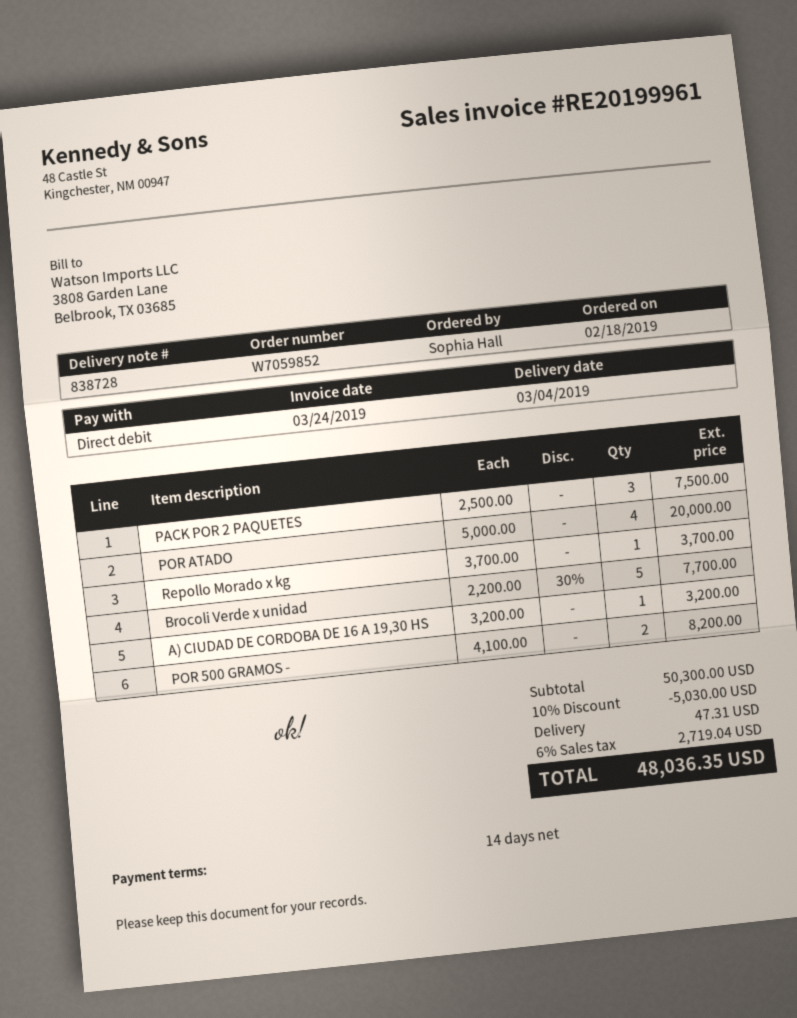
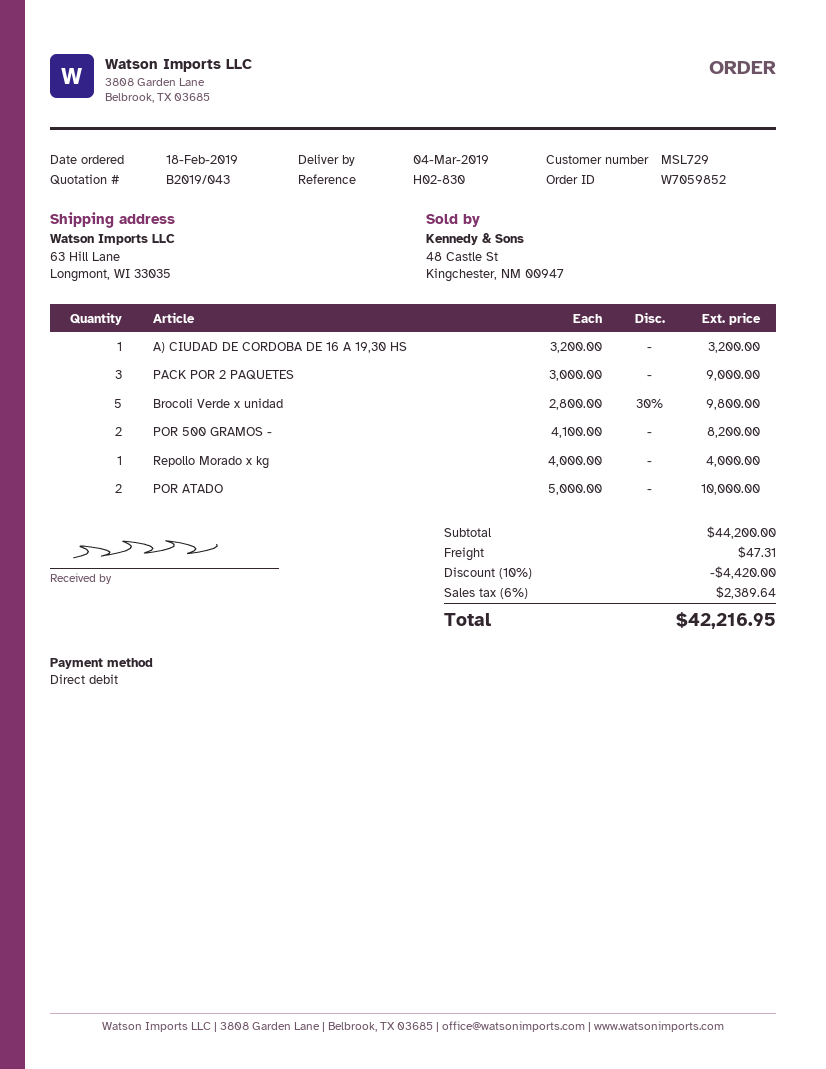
PACK POR 2 PAQUETES: 3 x 2500.00 = 7500.00 -> 3 x 3000.00 = 9000.00
POR ATADO: 4 x 5000.00 = 20000.00 -> 2 x 5000.00 = 10000.00
Repollo Morado x kg: 1 x 3700.00 = 3700.00 -> 1 x 4000.00 = 4000.00
Brocoli Verde x unidad: 5 x 2200.00 - 30% = 7700.00 -> 5 x 2800.00 - 30% = 9800.00
subtotal: 50300.00 -> 44200.00
discount: 10% = 5030.00 -> 10% = 4420.00
tax: 6% = 2719.04 -> 6% = 2389.64
total: 48036.35 -> 42216.95

